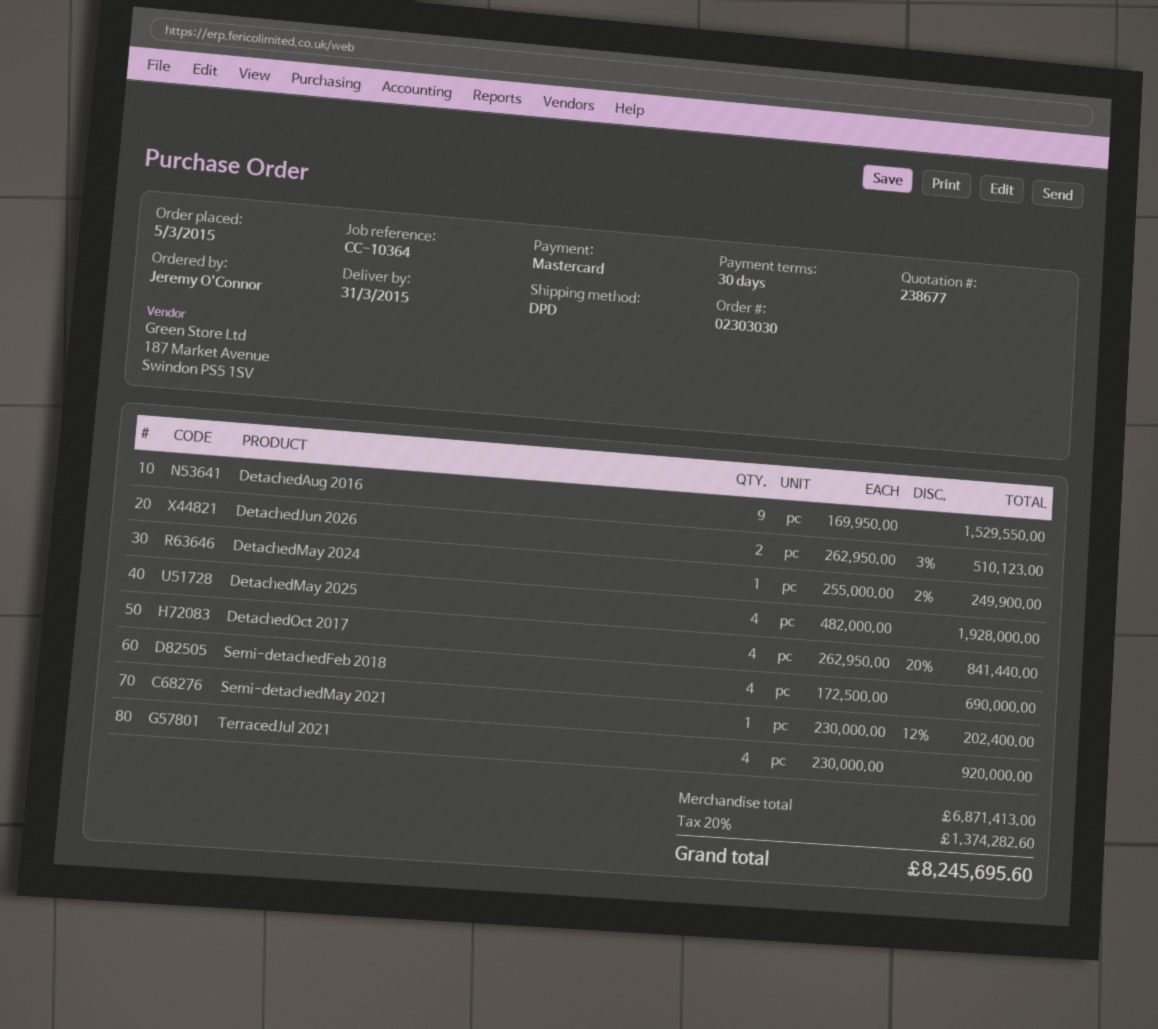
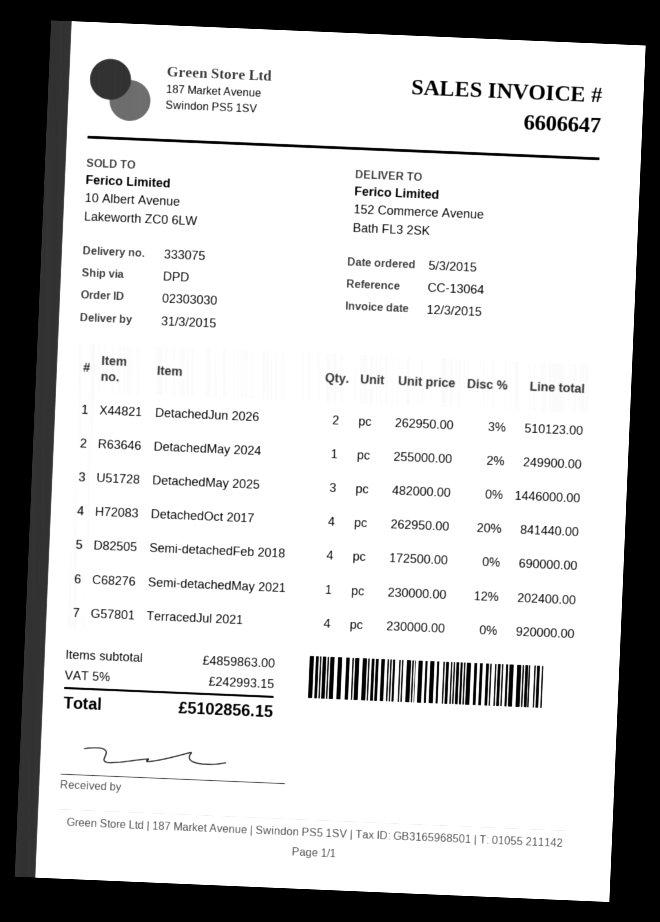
reference: CC-10364 -> CC-13064
DetachedAug 2016: 9 x 169950.00 = 1529550.00 -> none
DetachedMay 2025: 4 x 482000.00 = 1928000.00 -> 3 x 482000.00 = 1446000.00
subtotal: 6871413.00 -> 4859863.00
tax: 20% = 1374282.60 -> 5% = 242993.15
total: 8245695.60 -> 5102856.15

